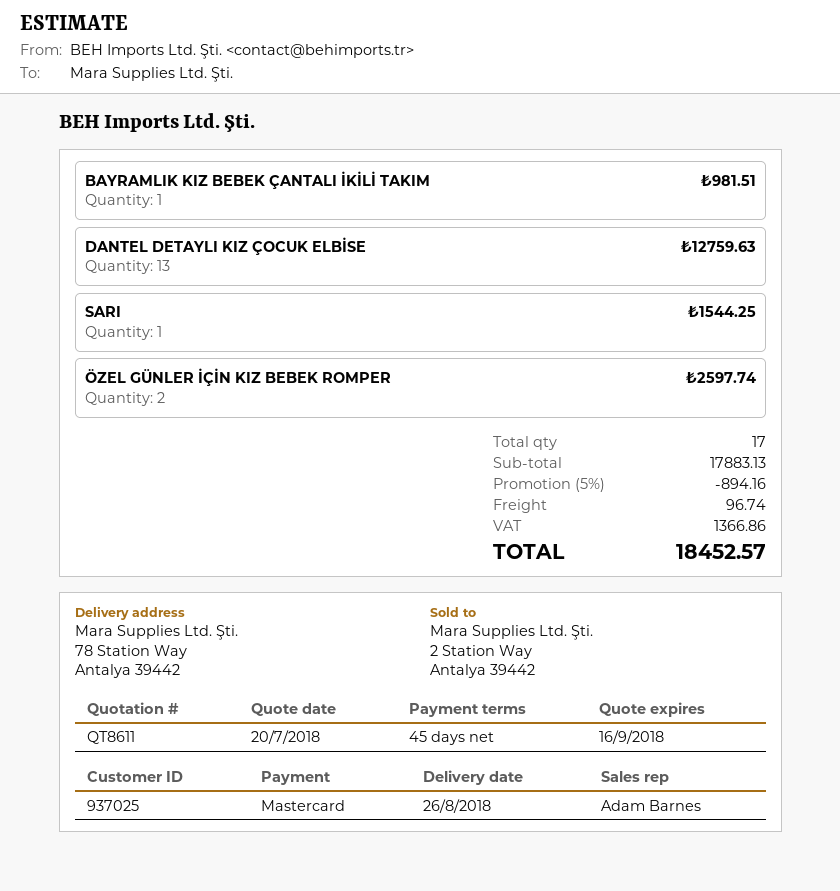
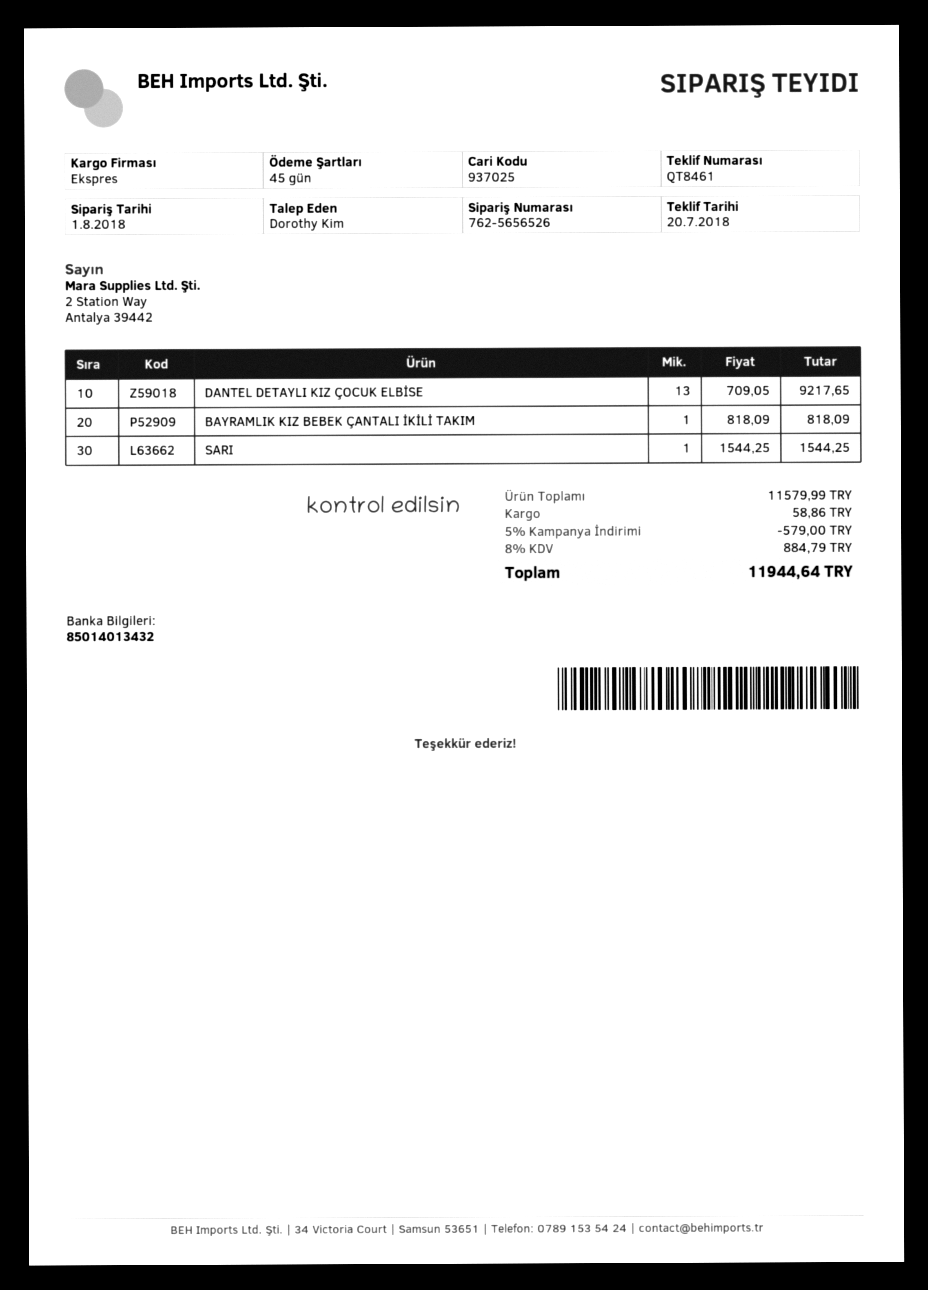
quote number: QT8611 -> QT8461
BAYRAMLIK KIZ BEBEK ÇANTALI İKİLİ TAKIM: 1 for 981.51 -> 1 for 818.09
DANTEL DETAYLI KIZ ÇOCUK ELBİSE: 13 for 12759.63 -> 13 for 9217.65
ÖZEL GÜNLER İÇİN KIZ BEBEK ROMPER: 2 for 2597.74 -> none
subtotal: 17883.13 -> 11579.99
discount: 5% = 894.16 -> 5% = 579.00
shipping: 96.74 -> 58.86
tax: 1366.86 -> 884.79
total: 18452.57 -> 11944.64

